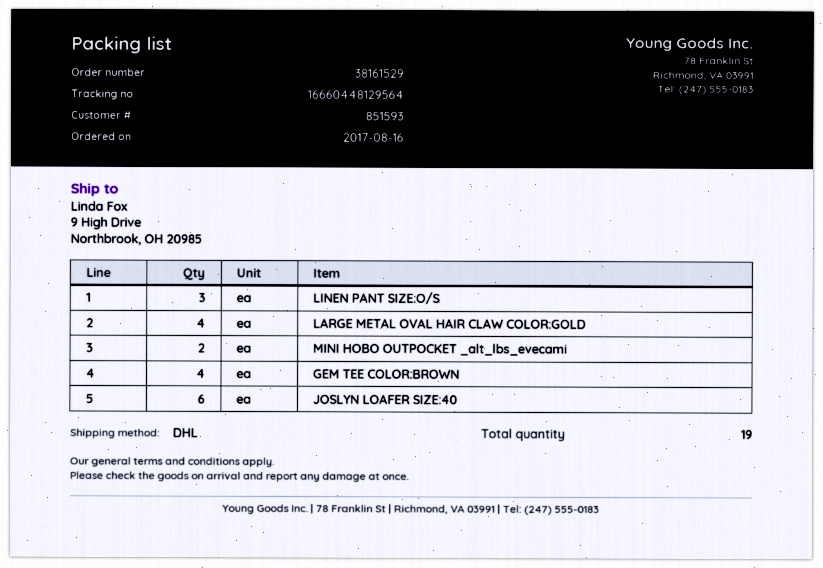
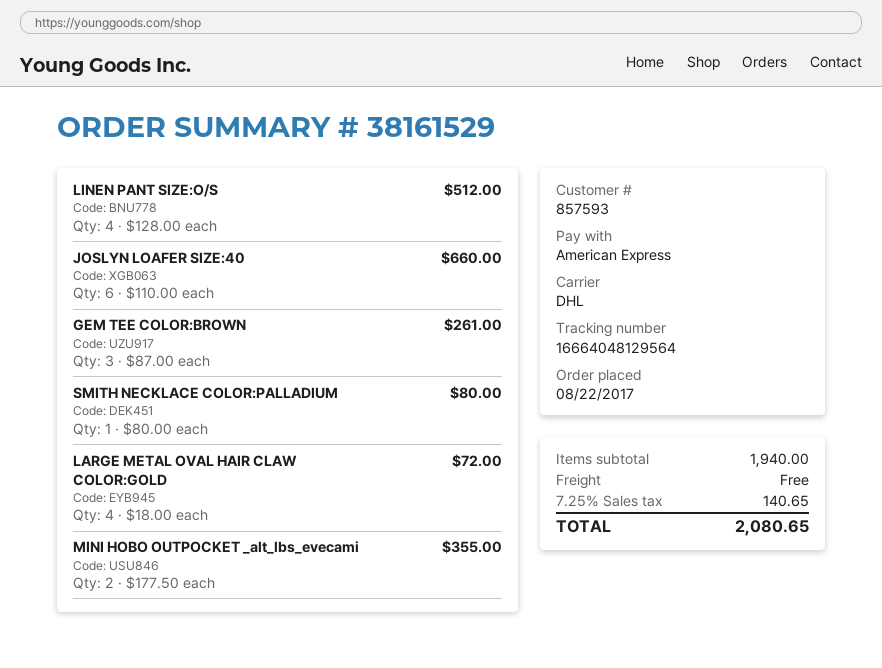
order date: 2017-08-16 -> 2017-08-22
customer number: 851593 -> 857593
tracking number: 16660448129564 -> 16664048129564
LINEN PANT SIZE:O/S: 3 -> 4
GEM TEE COLOR:BROWN: 4 -> 3
SMITH NECKLACE COLOR:PALLADIUM: none -> 1

